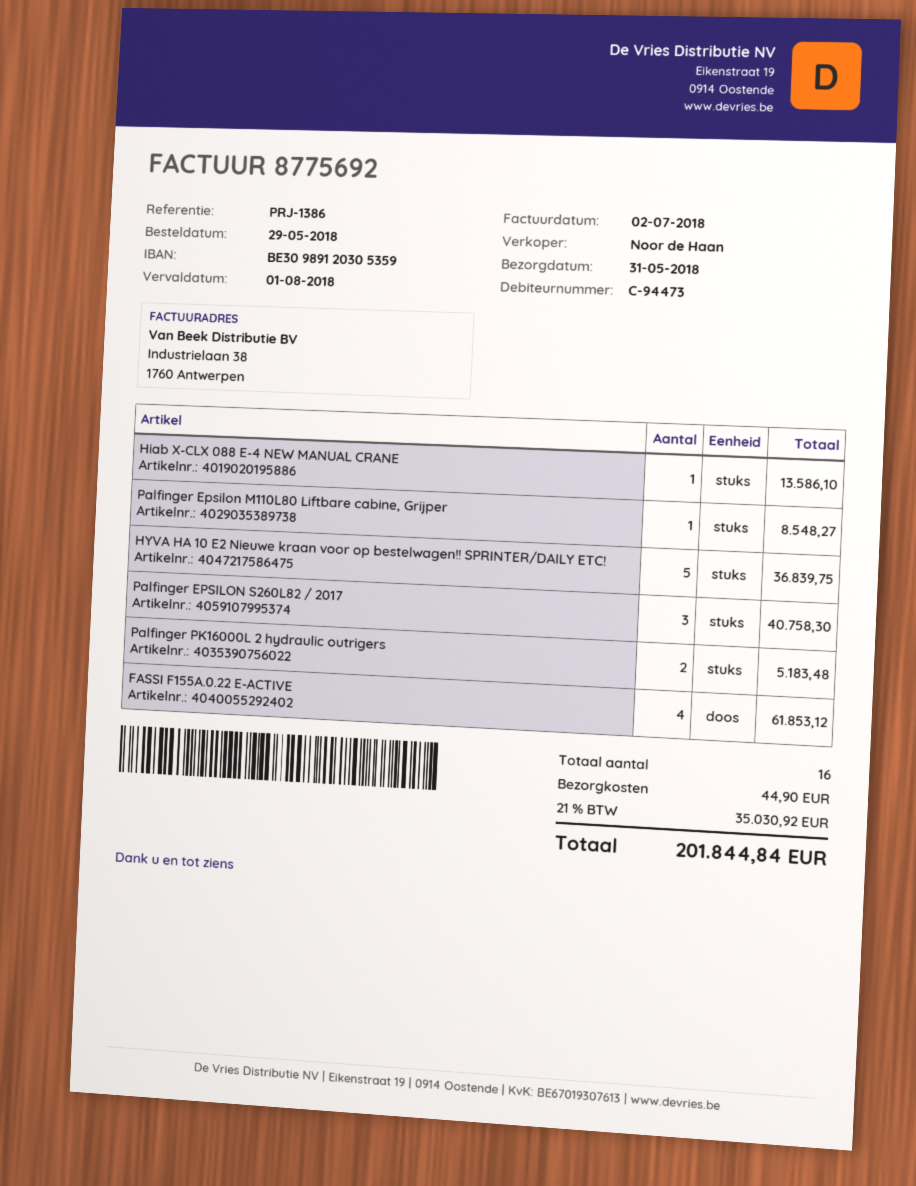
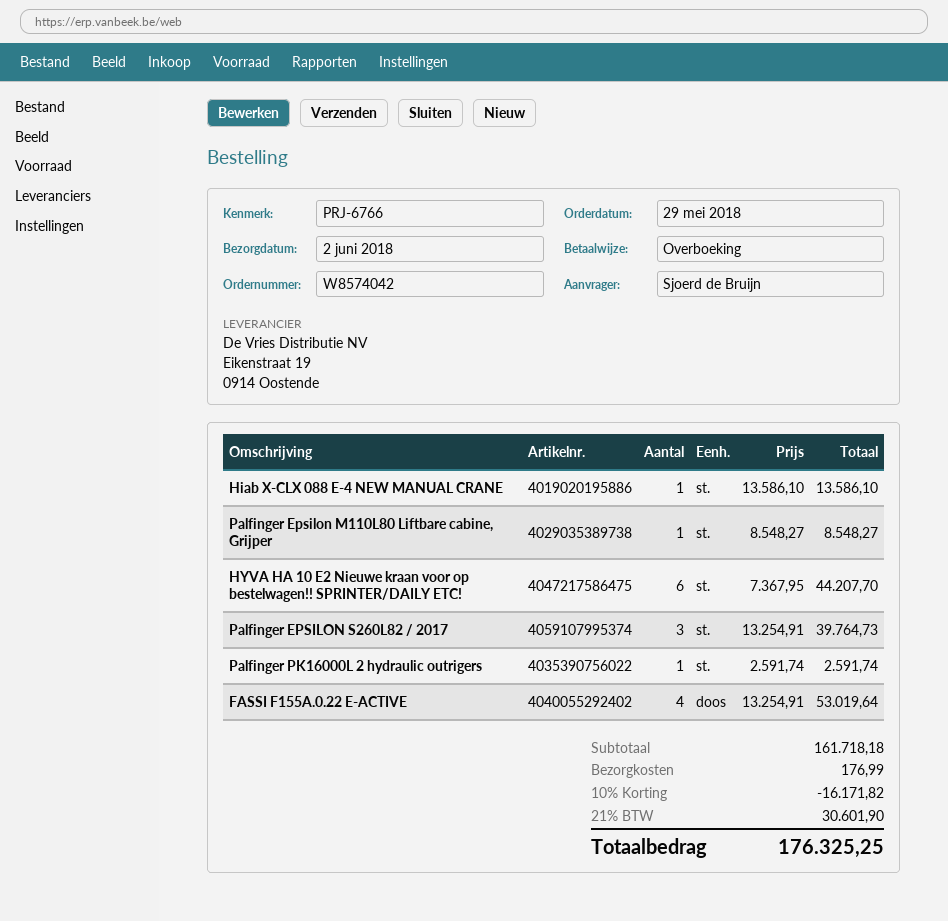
delivery date: 2018-05-31 -> 2018-06-02
reference: PRJ-1386 -> PRJ-6766
HYVA HA 10 E2 Nieuwe kraan voor op bestelwagen!! SPRINTER/DAILY ETC!: 5 for 36839.75 -> 6 for 44207.70
Palfinger EPSILON S260L82 / 2017: 3 for 40758.30 -> 3 for 39764.73
Palfinger PK16000L 2 hydraulic outrigers: 2 for 5183.48 -> 1 for 2591.74
FASSI F155A.0.22 E-ACTIVE: 4 for 61853.12 -> 4 for 53019.64
discount: none -> 10% = 16171.82
shipping: 44.90 -> 176.99
tax: 21% = 35030.92 -> 21% = 30601.90
total: 201844.84 -> 176325.25

